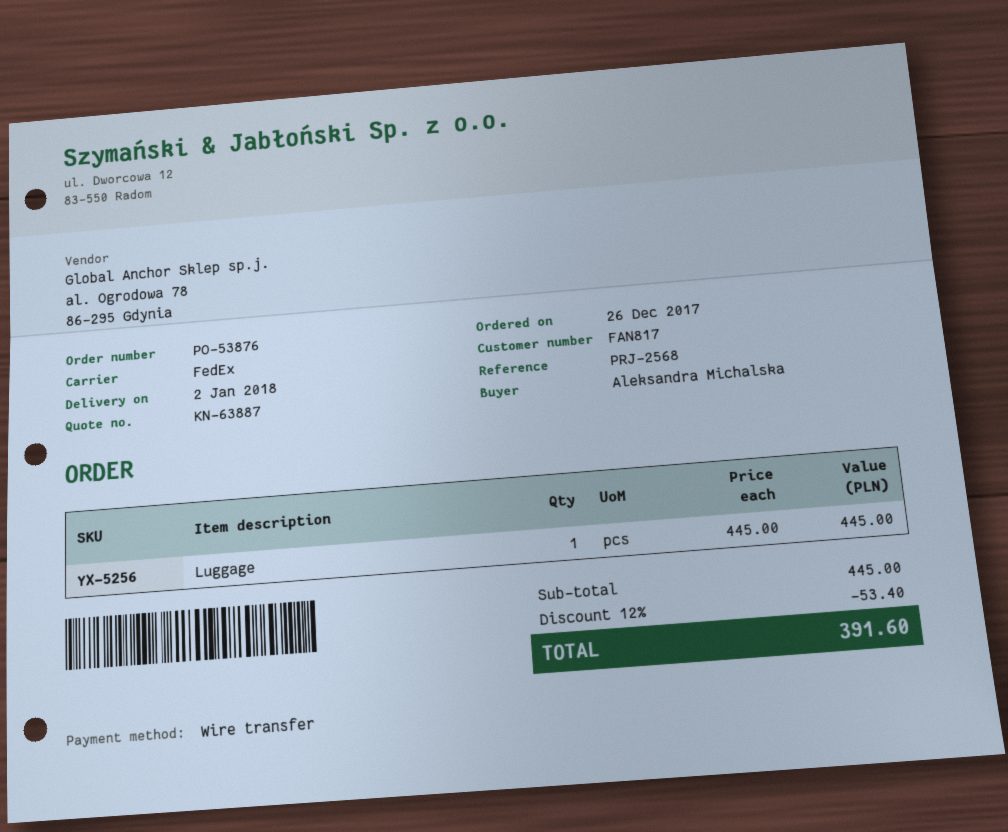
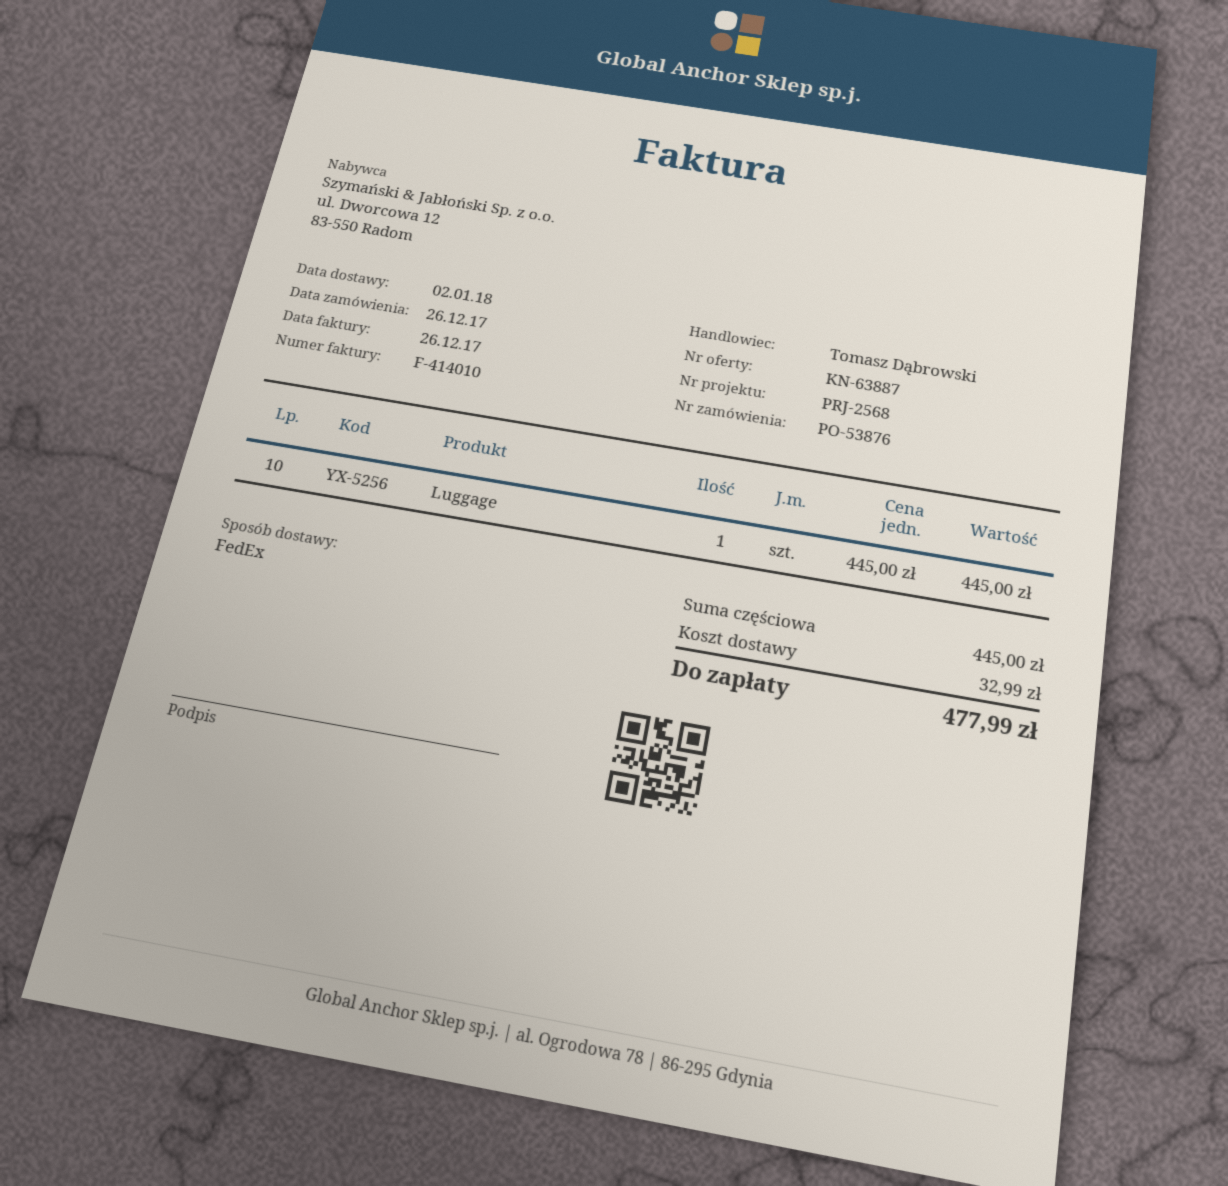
discount: 12% = 53.40 -> none
shipping: none -> 32.99
total: 391.60 -> 477.99

